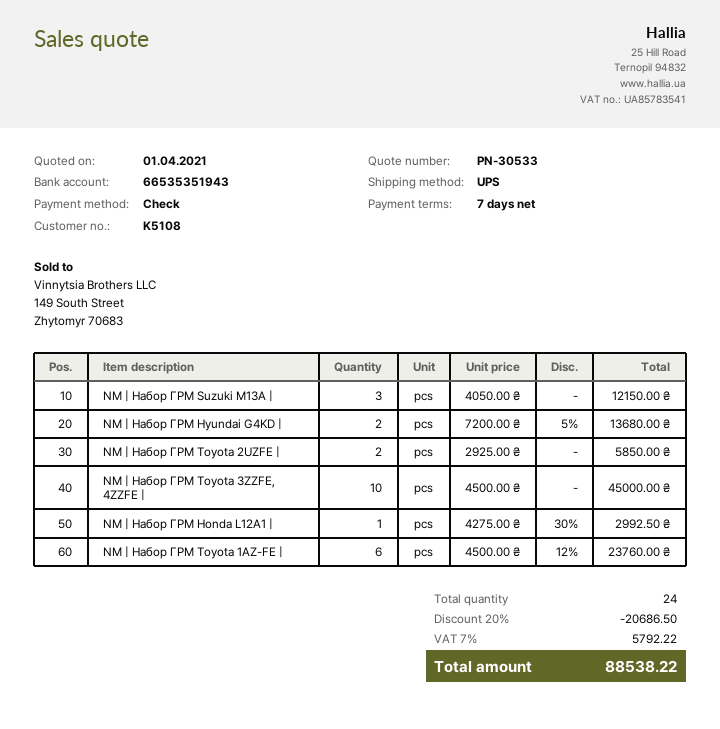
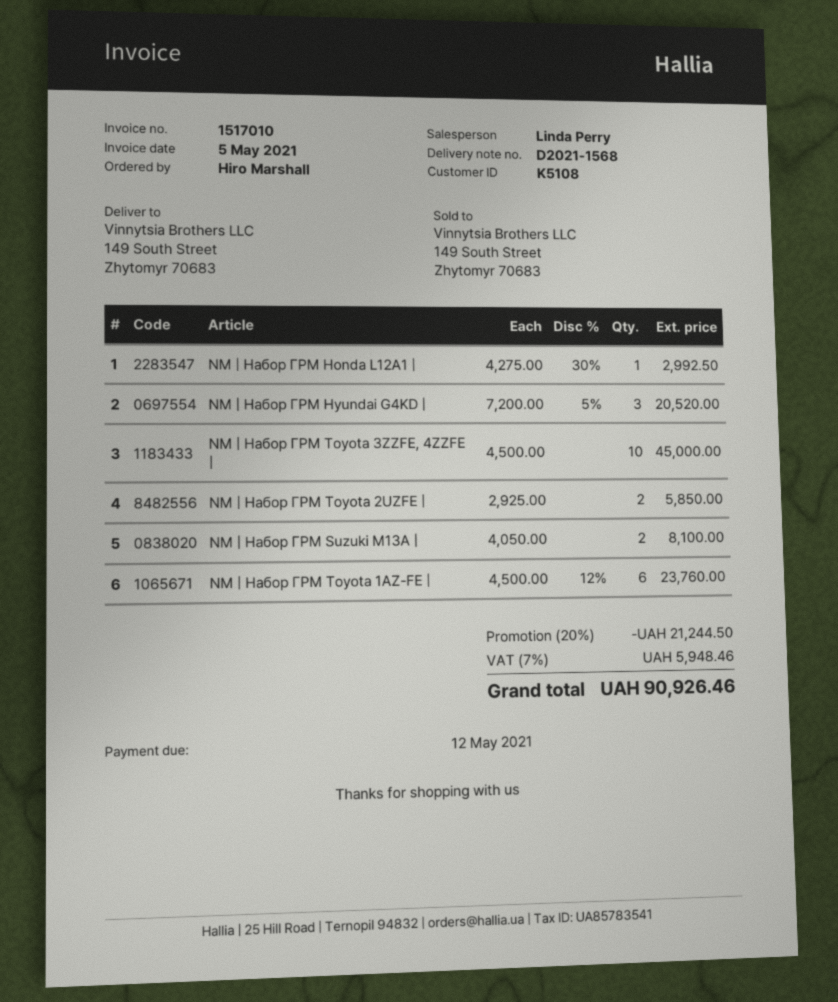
NM | Набор ГРМ Suzuki M13A |: 3 x 4050.00 = 12150.00 -> 2 x 4050.00 = 8100.00
NM | Набор ГРМ Hyundai G4KD |: 2 x 7200.00 - 5% = 13680.00 -> 3 x 7200.00 - 5% = 20520.00
discount: 20% = 20686.50 -> 20% = 21244.50
tax: 7% = 5792.22 -> 7% = 5948.46
total: 88538.22 -> 90926.46

